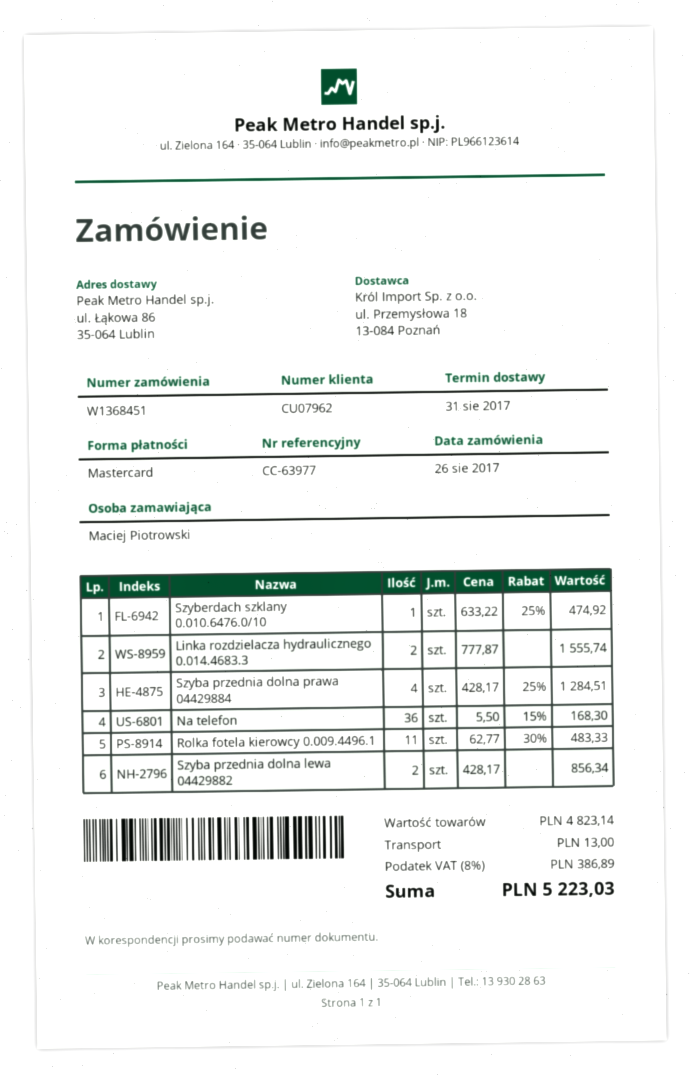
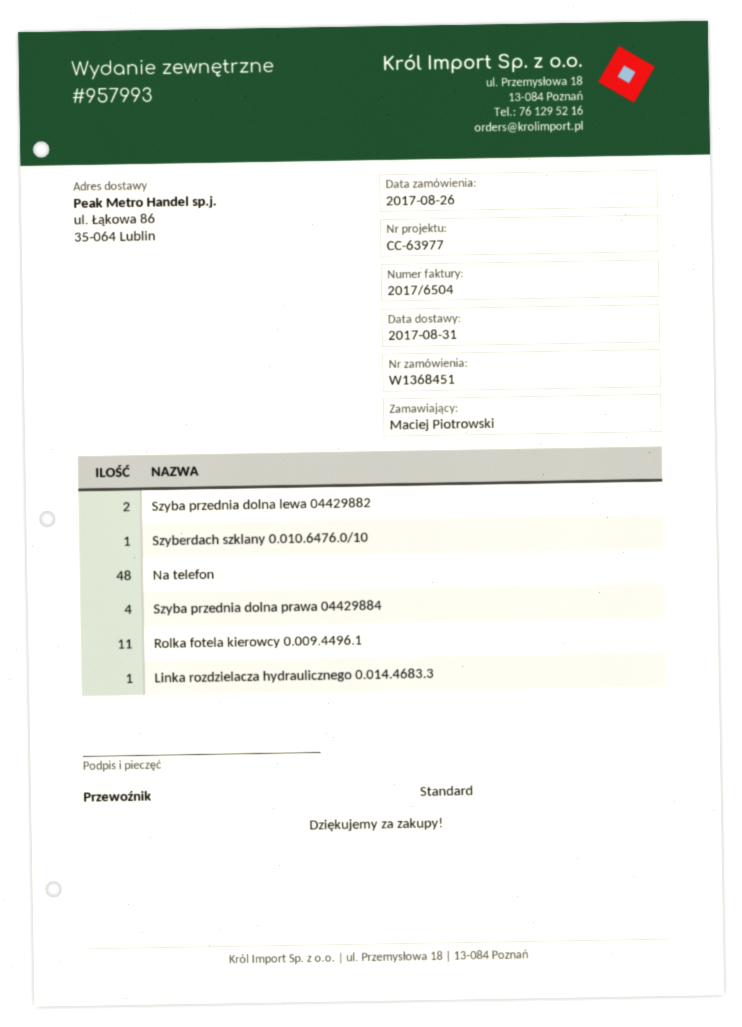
Linka rozdzielacza hydraulicznego 0.014.4683.3: 2 -> 1
Na telefon: 36 -> 48

